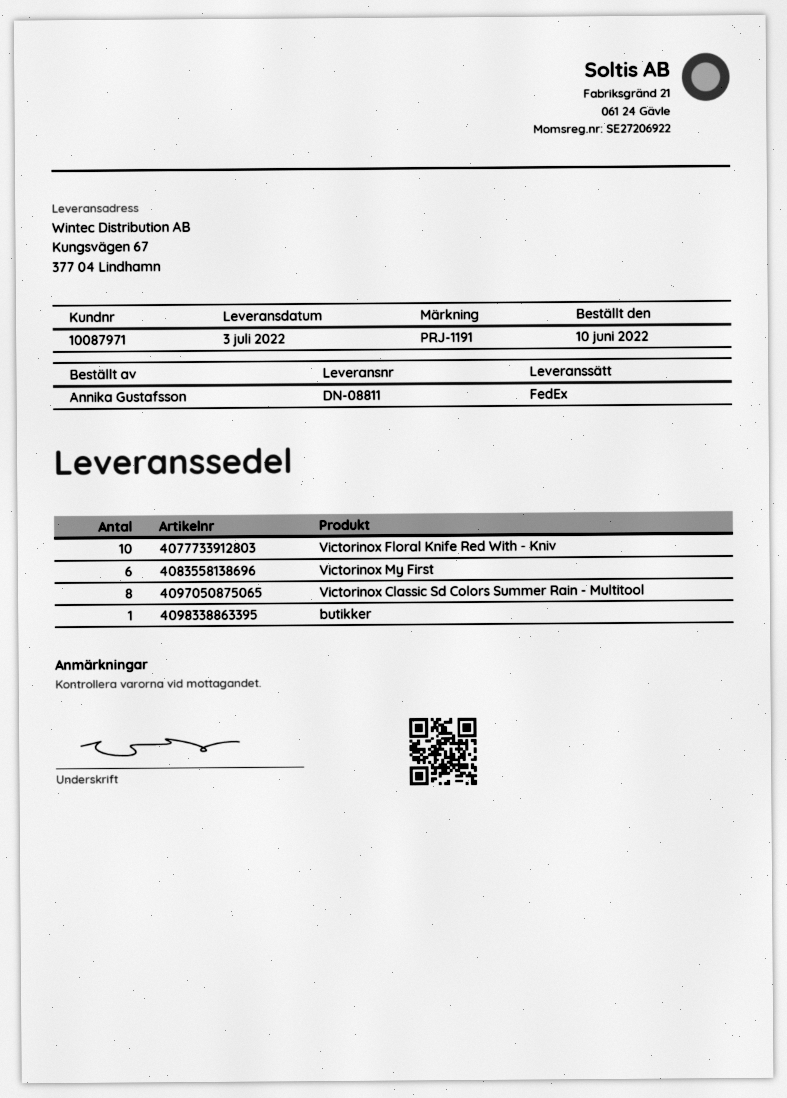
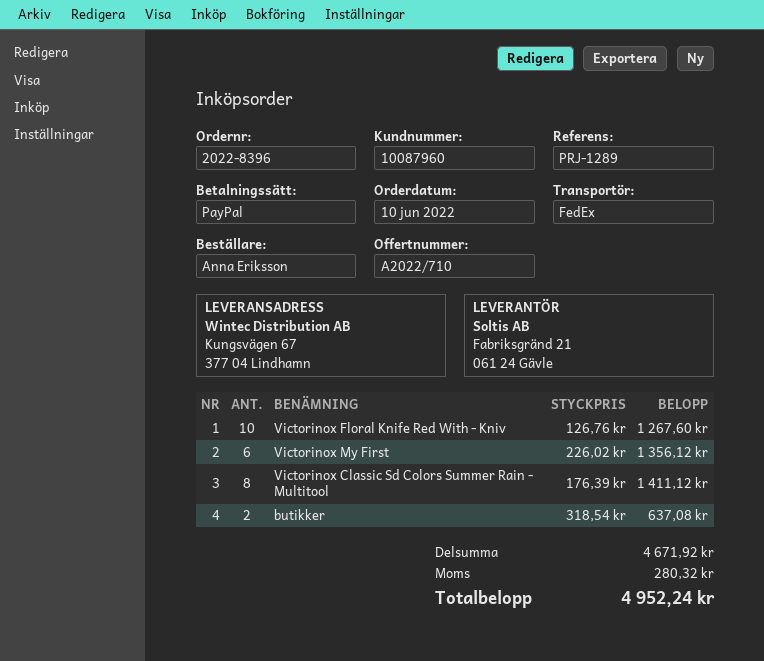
customer number: 10087971 -> 10087960
reference: PRJ-1191 -> PRJ-1289
ordered by: Annika Gustafsson -> Anna Eriksson
butikker: 1 -> 2

